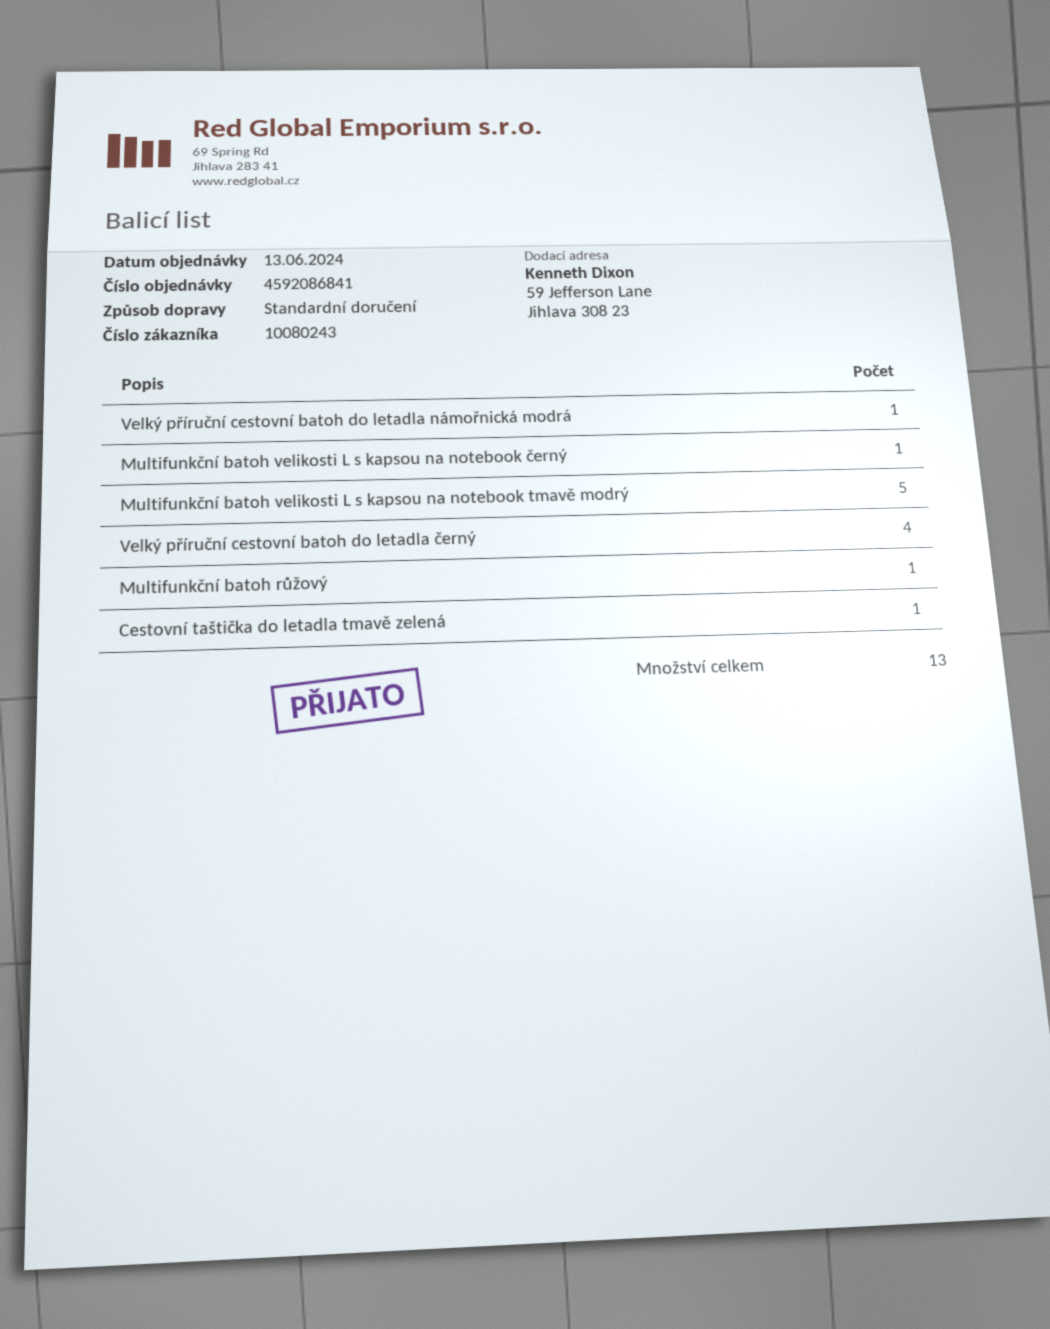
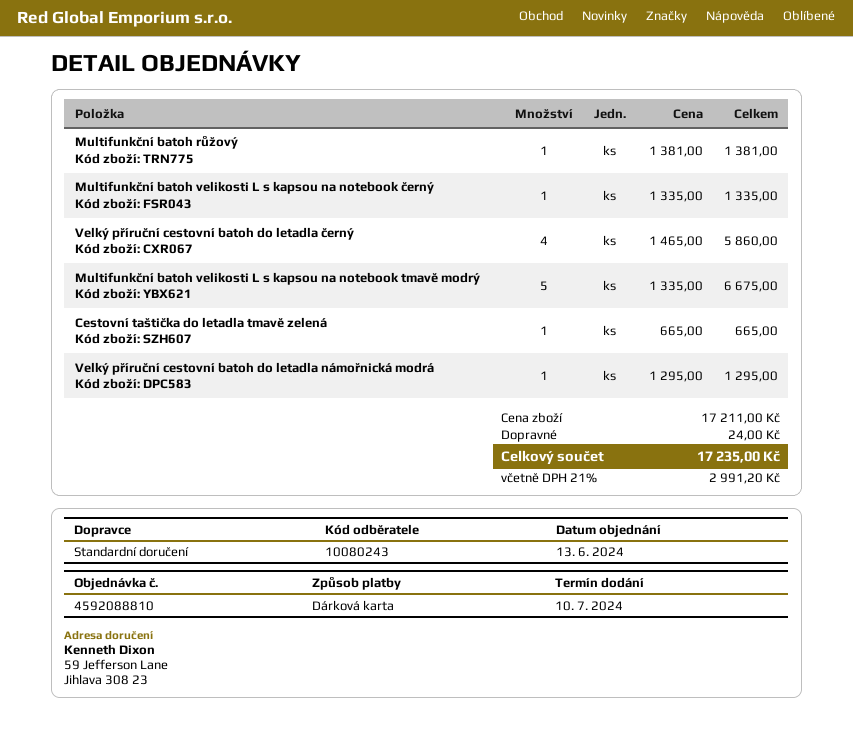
order number: 4592086841 -> 4592088810

